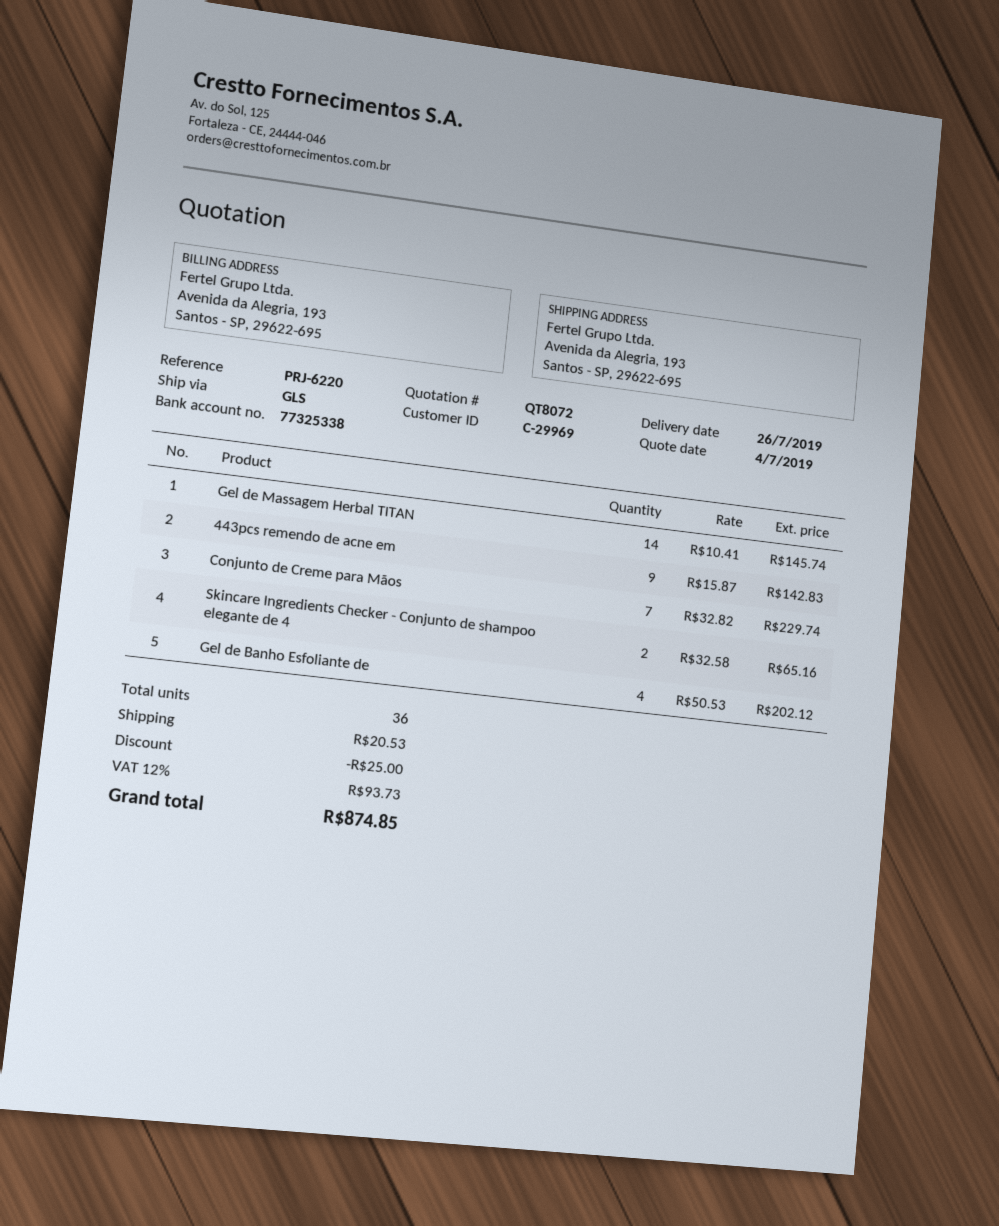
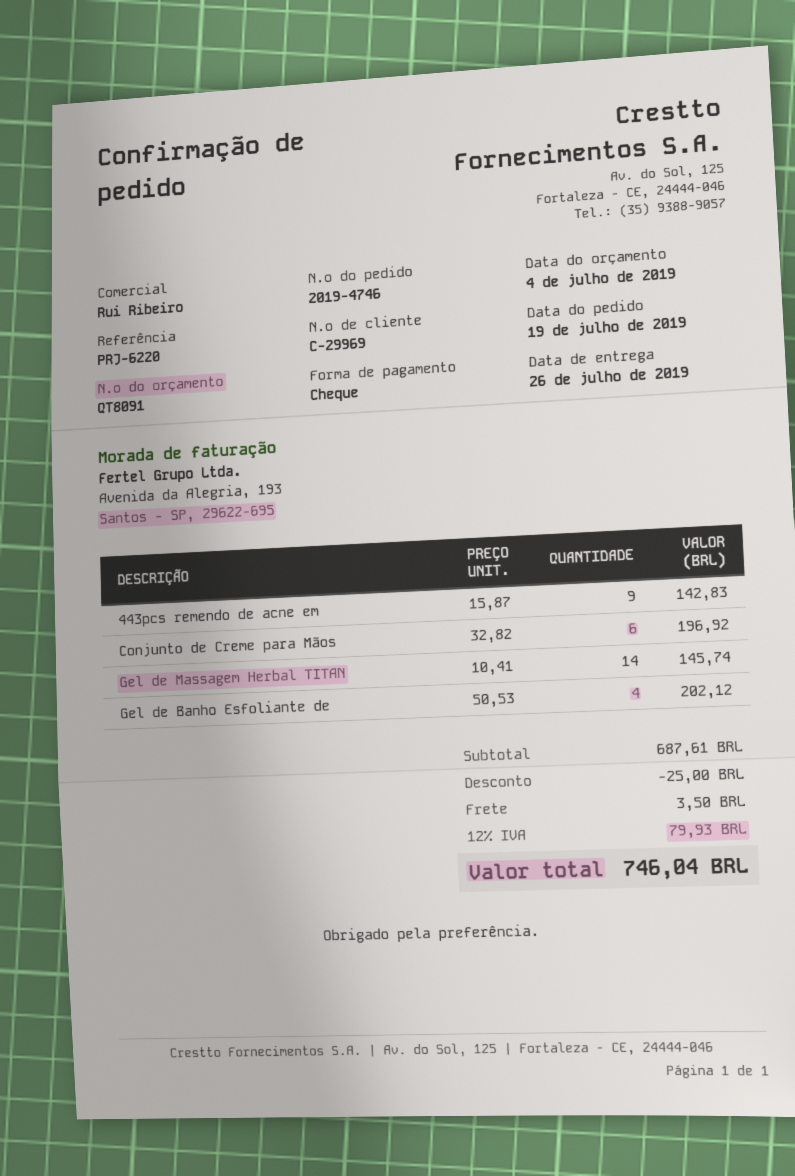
quote number: QT8072 -> QT8091
Conjunto de Creme para Mãos: 7 x 32.82 = 229.74 -> 6 x 32.82 = 196.92
Skincare Ingredients Checker - Conjunto de shampoo elegante de 4: 2 x 32.58 = 65.16 -> none
shipping: 20.53 -> 3.50
tax: 12% = 93.73 -> 12% = 79.93
total: 874.85 -> 746.04

